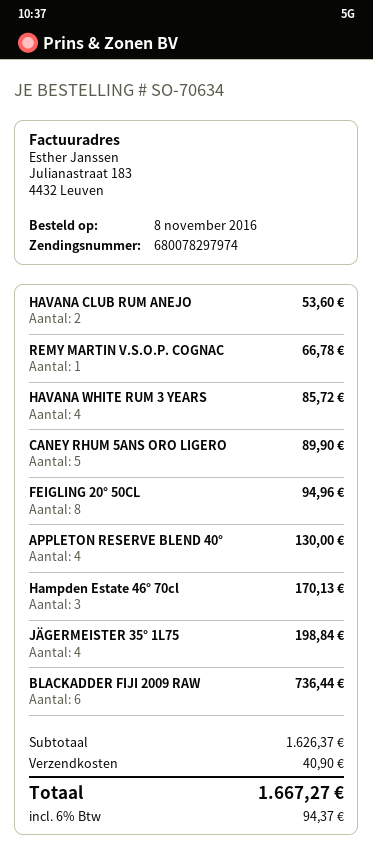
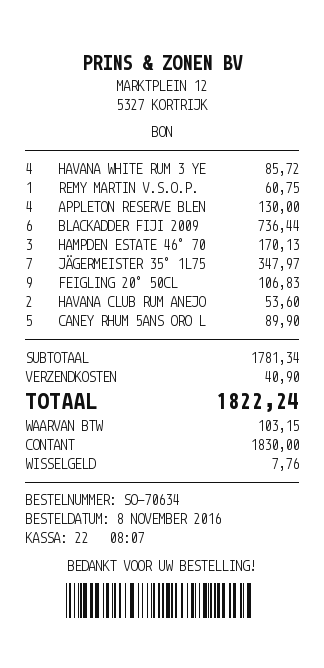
REMY MARTIN V.S.O.P. COGNAC: 1 for 66.78 -> 1 for 60.75
FEIGLING 20° 50CL: 8 for 94.96 -> 9 for 106.83
JÄGERMEISTER 35° 1L75: 4 for 198.84 -> 7 for 347.97
subtotal: 1626.37 -> 1781.34
tax: 94.37 -> 103.15
total: 1667.27 -> 1822.24

